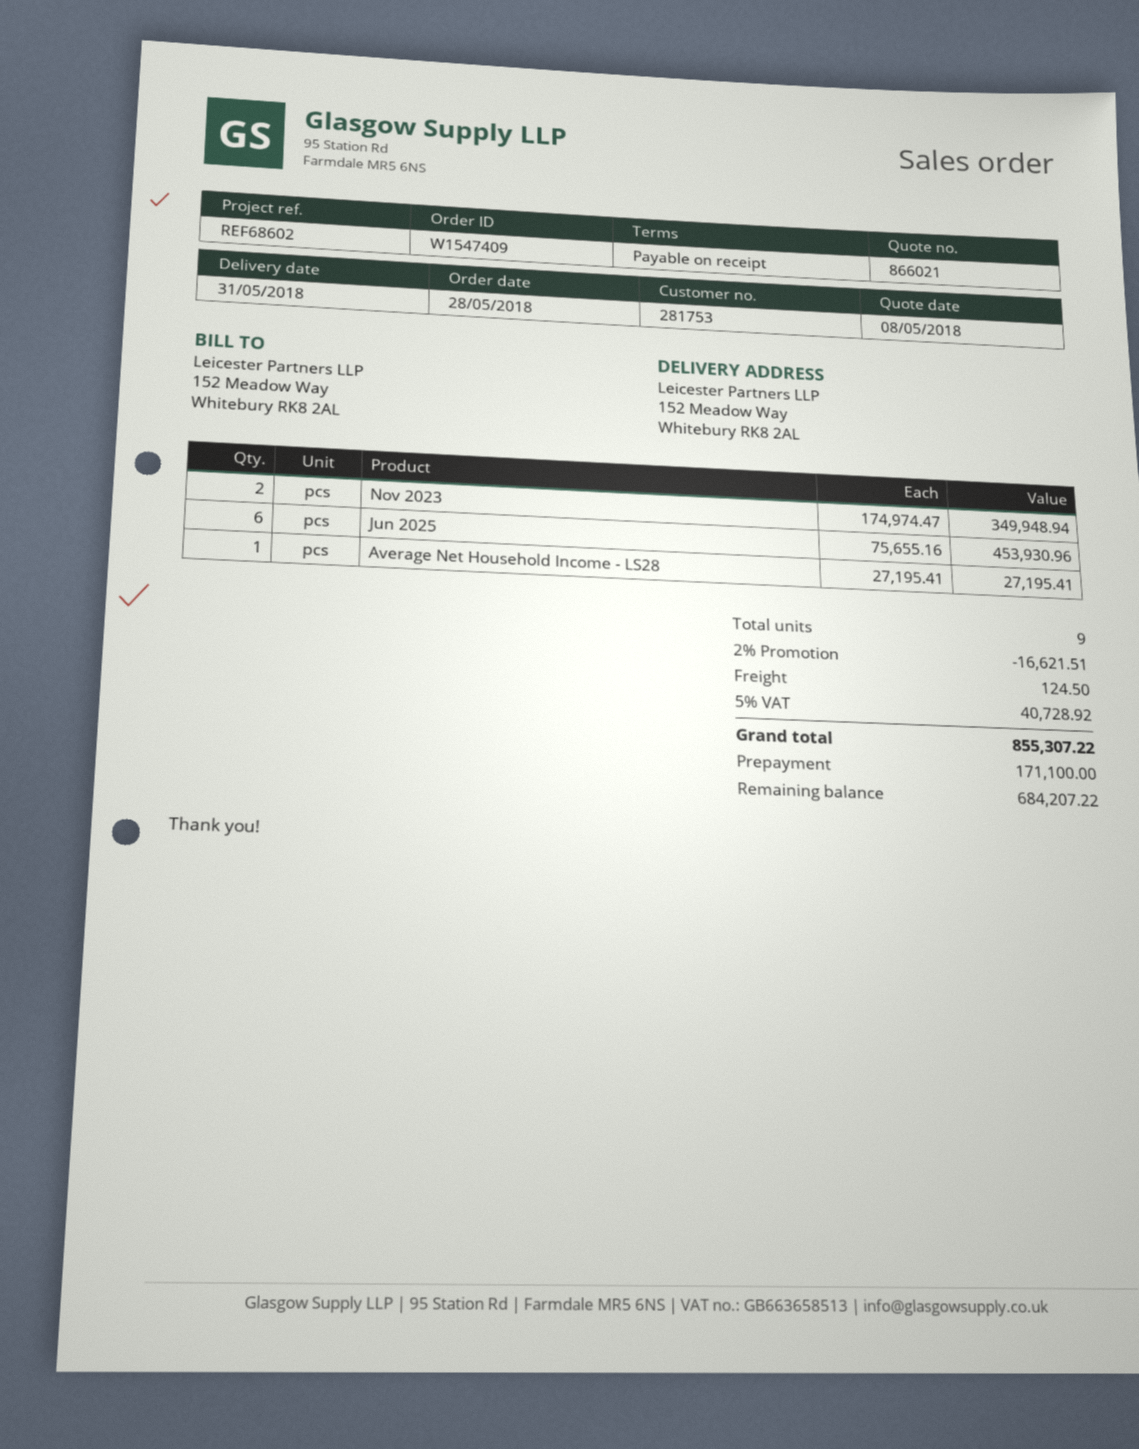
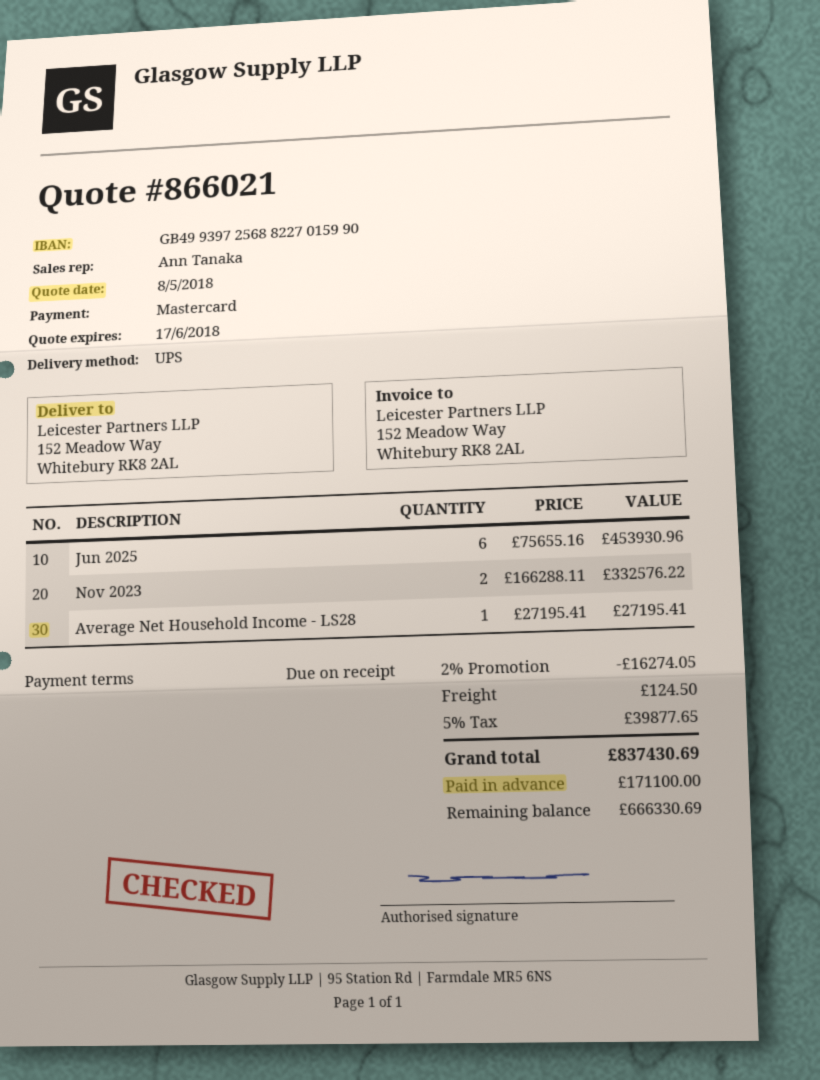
Nov 2023: 2 x 174974.47 = 349948.94 -> 2 x 166288.11 = 332576.22
discount: 2% = 16621.51 -> 2% = 16274.05
tax: 5% = 40728.92 -> 5% = 39877.65
total: 855307.22 -> 837430.69
balance: 684207.22 -> 666330.69

